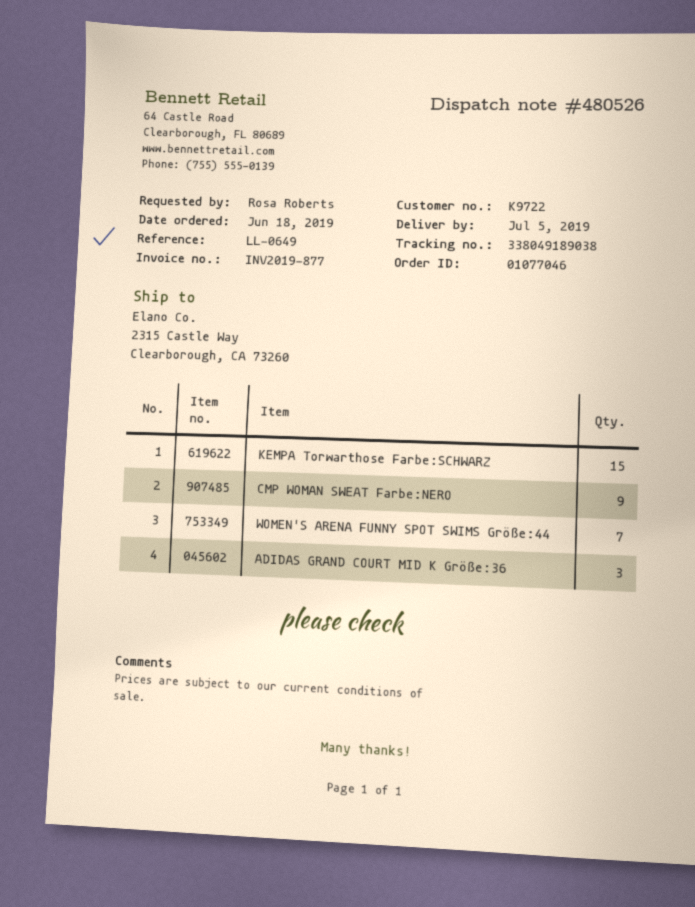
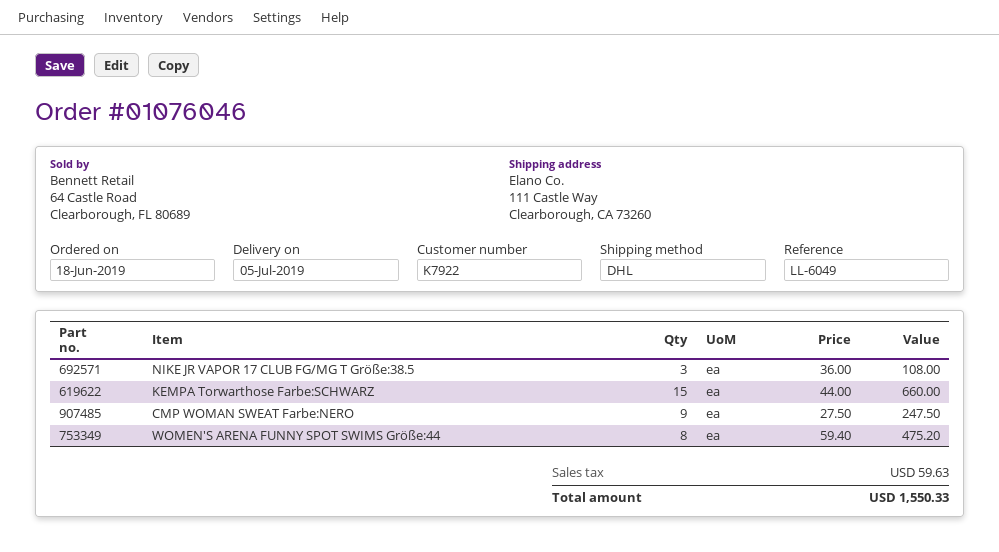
order number: 01077046 -> 01076046
customer number: K9722 -> K7922
reference: LL-0649 -> LL-6049
ship to: 2315 Castle Way, Clearborough, CA 73260 -> 111 Castle Way, Clearborough, CA 73260
WOMEN'S ARENA FUNNY SPOT SWIMS Größe:44: 7 -> 8
ADIDAS GRAND COURT MID K Größe:36: 3 -> none
NIKE JR VAPOR 17 CLUB FG/MG T Größe:38.5: none -> 3

